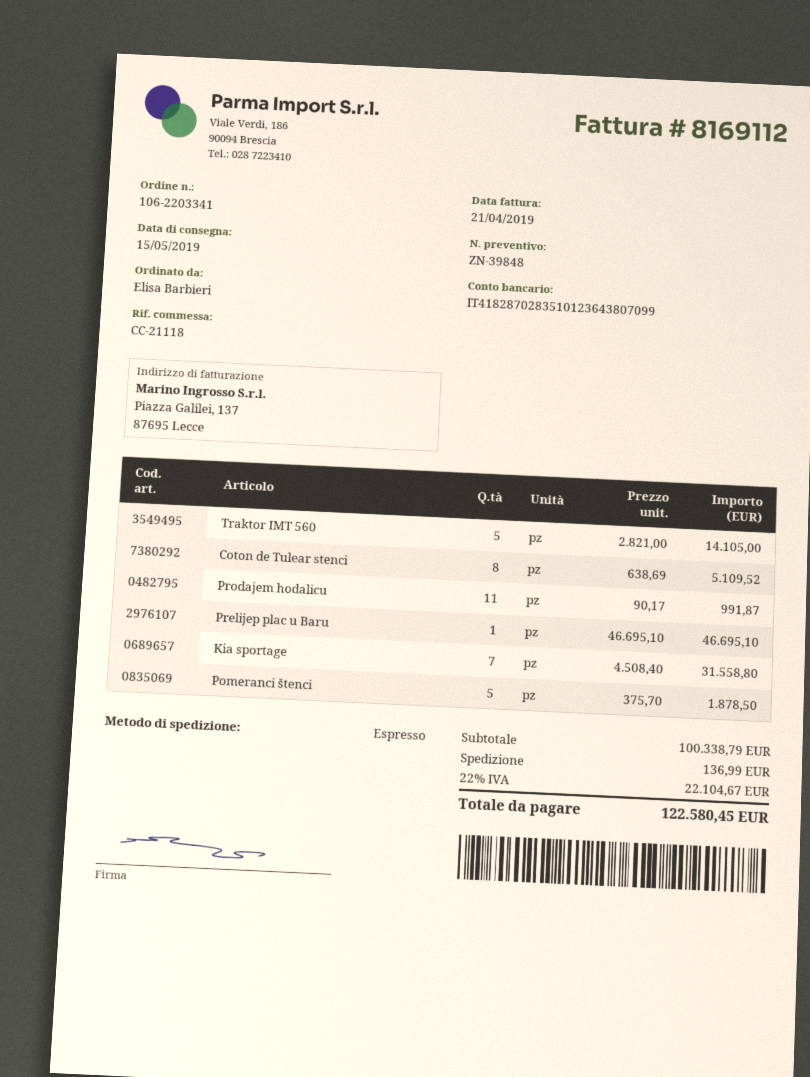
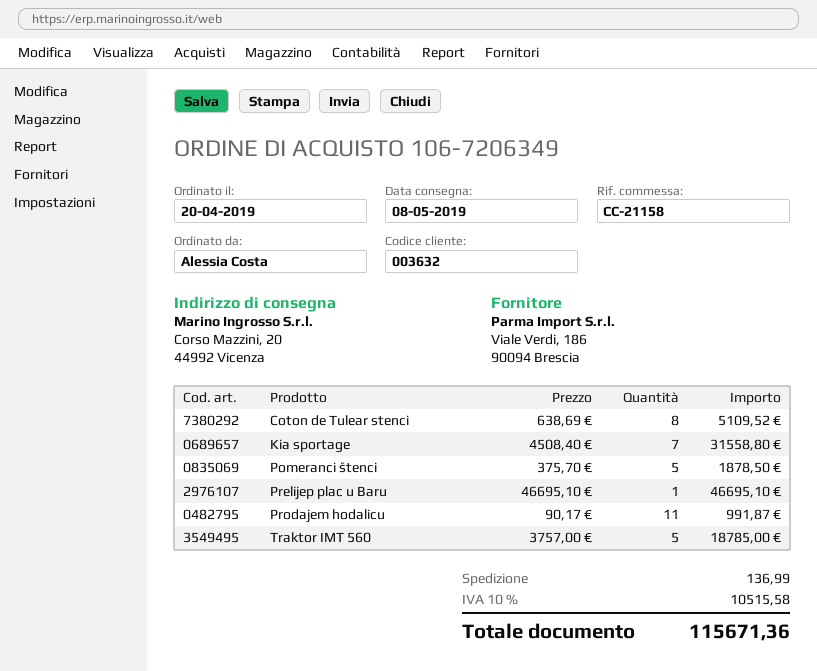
order number: 106-2203341 -> 106-7206349
delivery date: 2019-05-15 -> 2019-05-08
reference: CC-21118 -> CC-21158
ordered by: Elisa Barbieri -> Alessia Costa
Traktor IMT 560: 5 x 2821.00 = 14105.00 -> 5 x 3757.00 = 18785.00
tax: 22% = 22104.67 -> 10% = 10515.58
total: 122580.45 -> 115671.36

